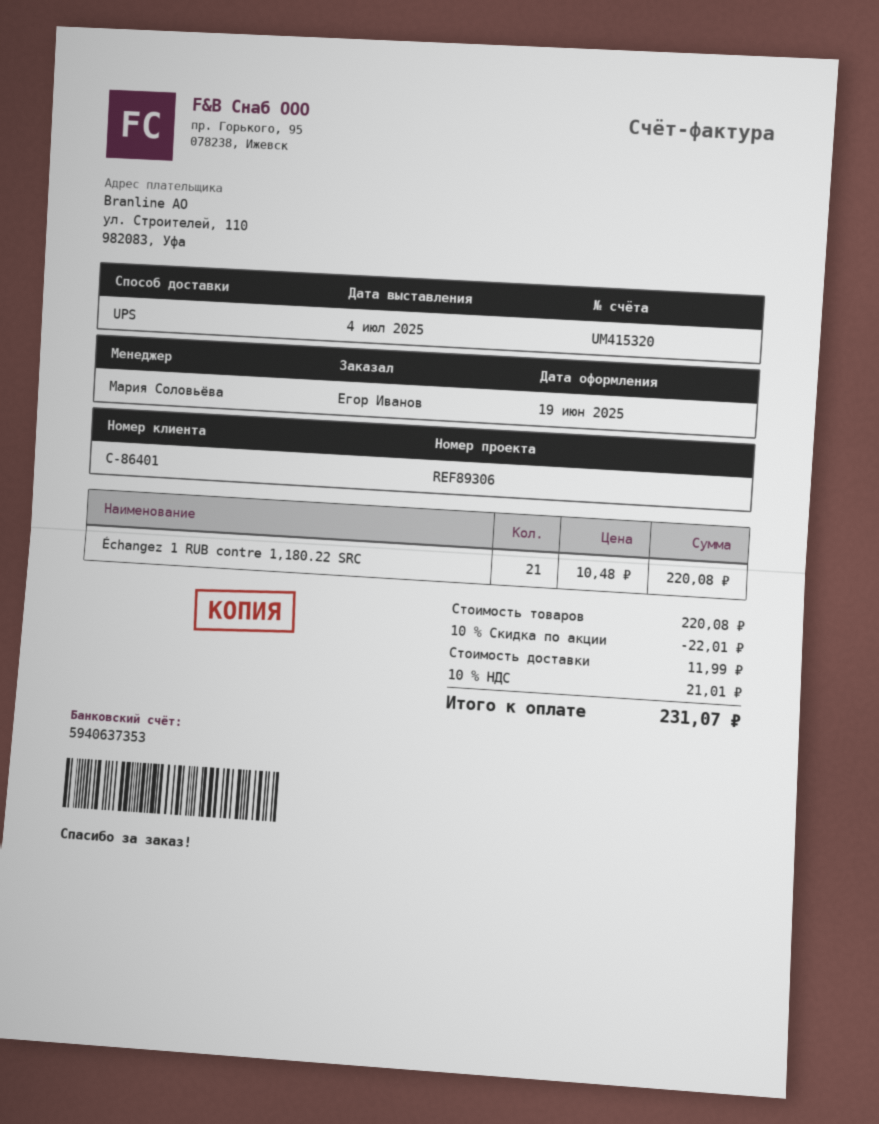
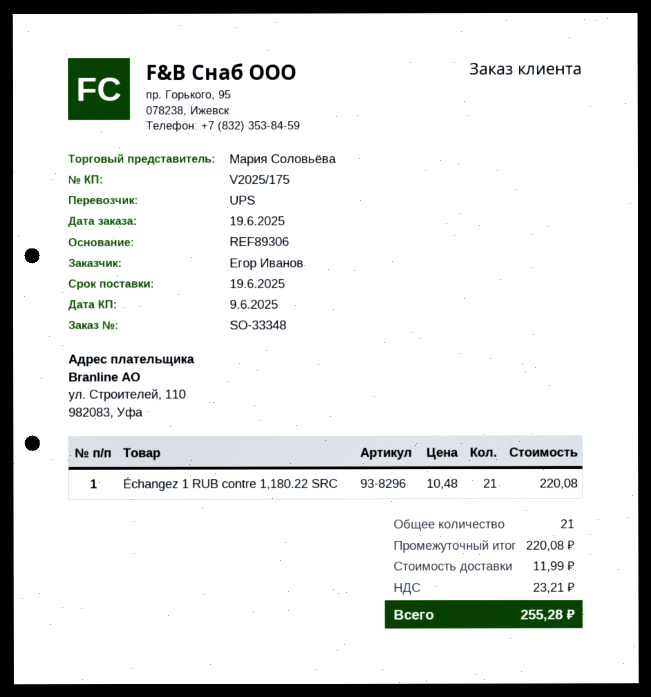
discount: 10% = 22.01 -> none
tax: 21.01 -> 23.21
total: 231.07 -> 255.28

